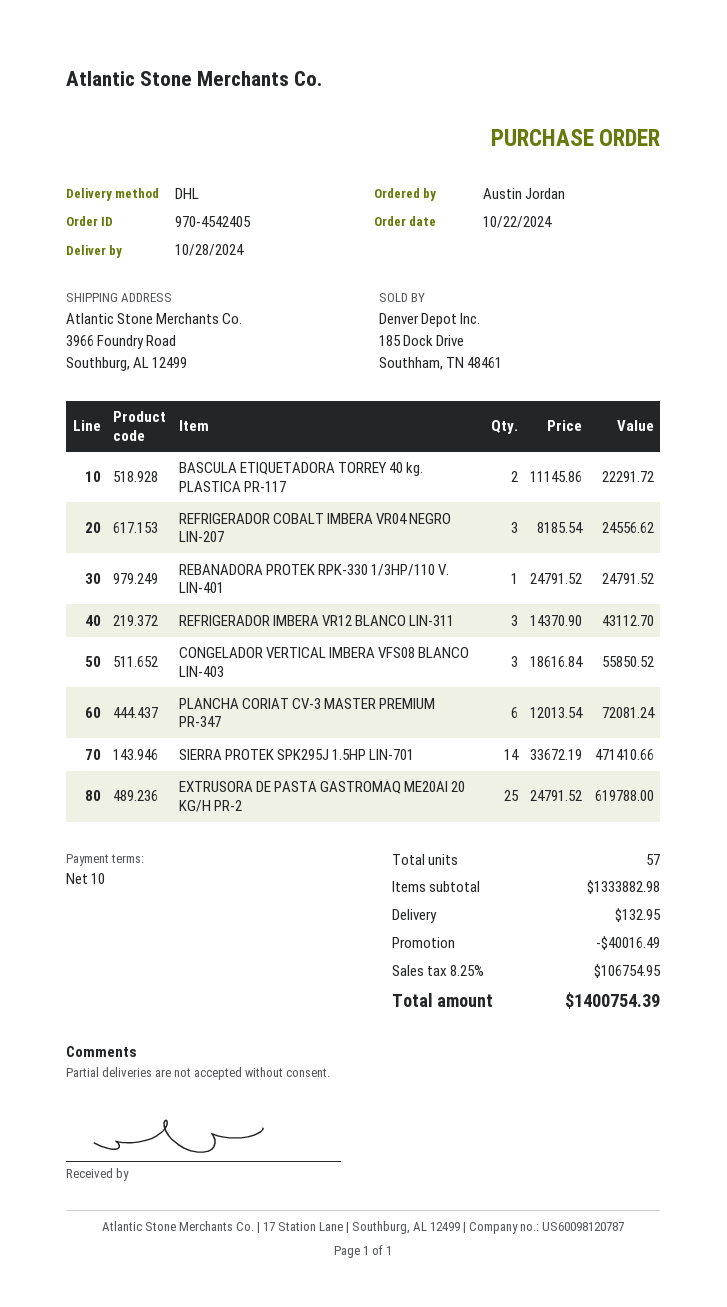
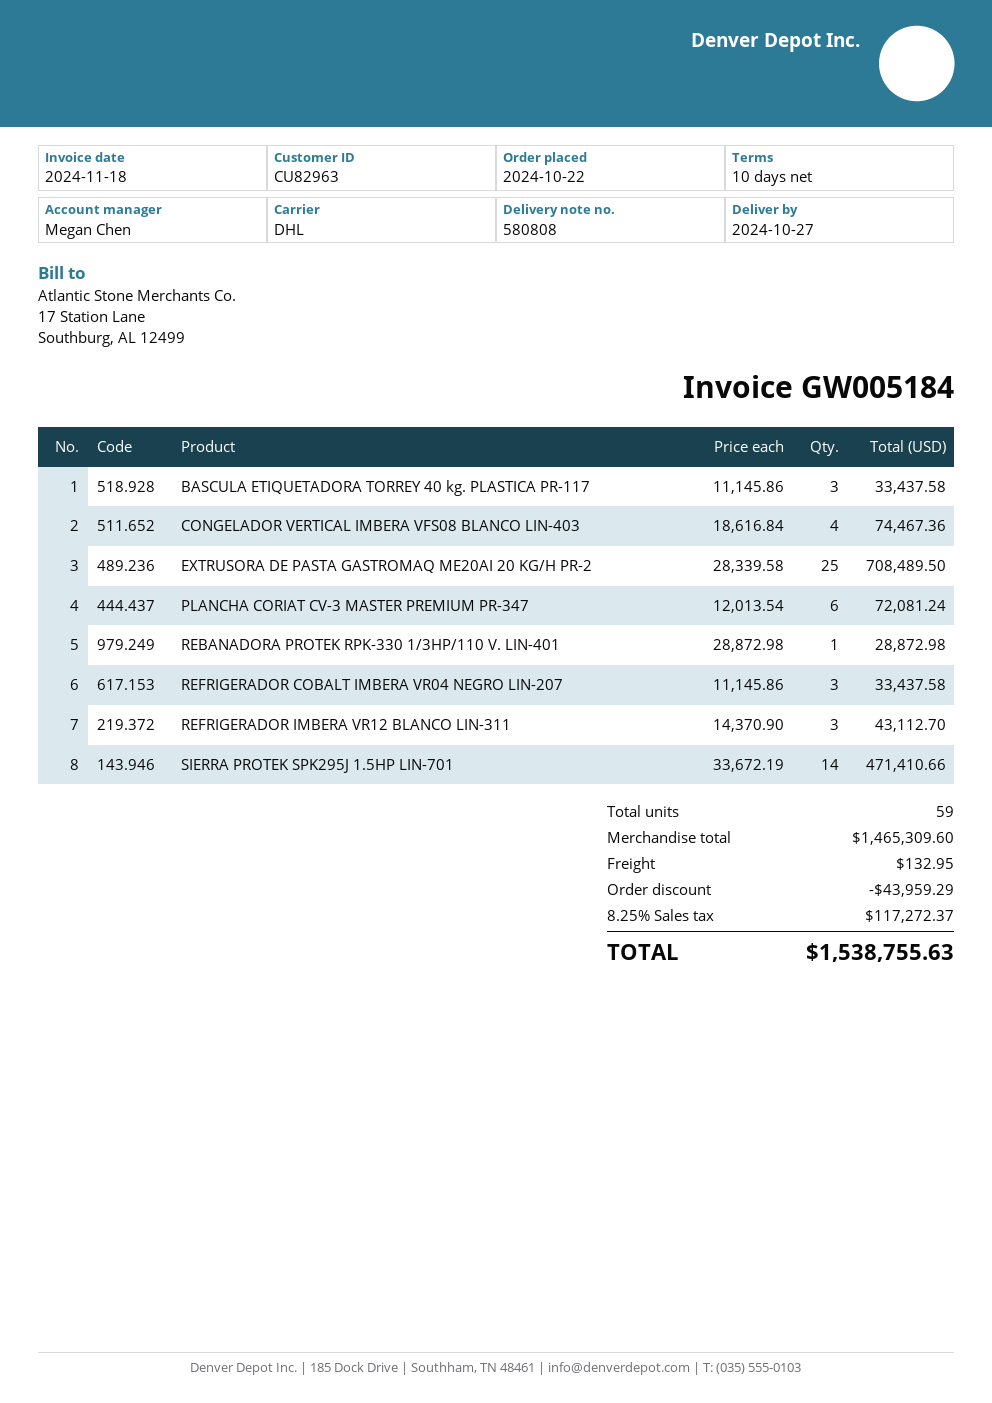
delivery date: 2024-10-28 -> 2024-10-27
BASCULA ETIQUETADORA TORREY 40 kg. PLASTICA PR-117: 2 x 11145.86 = 22291.72 -> 3 x 11145.86 = 33437.58
REFRIGERADOR COBALT IMBERA VR04 NEGRO LIN-207: 3 x 8185.54 = 24556.62 -> 3 x 11145.86 = 33437.58
REBANADORA PROTEK RPK-330 1/3HP/110 V. LIN-401: 1 x 24791.52 = 24791.52 -> 1 x 28872.98 = 28872.98
CONGELADOR VERTICAL IMBERA VFS08 BLANCO LIN-403: 3 x 18616.84 = 55850.52 -> 4 x 18616.84 = 74467.36
EXTRUSORA DE PASTA GASTROMAQ ME20AI 20 KG/H PR-2: 25 x 24791.52 = 619788.00 -> 25 x 28339.58 = 708489.50
total quantity: 57 -> 59
subtotal: 1333882.98 -> 1465309.60
discount: 40016.49 -> 43959.29
tax: 8.25% = 106754.95 -> 8.25% = 117272.37
total: 1400754.39 -> 1538755.63

